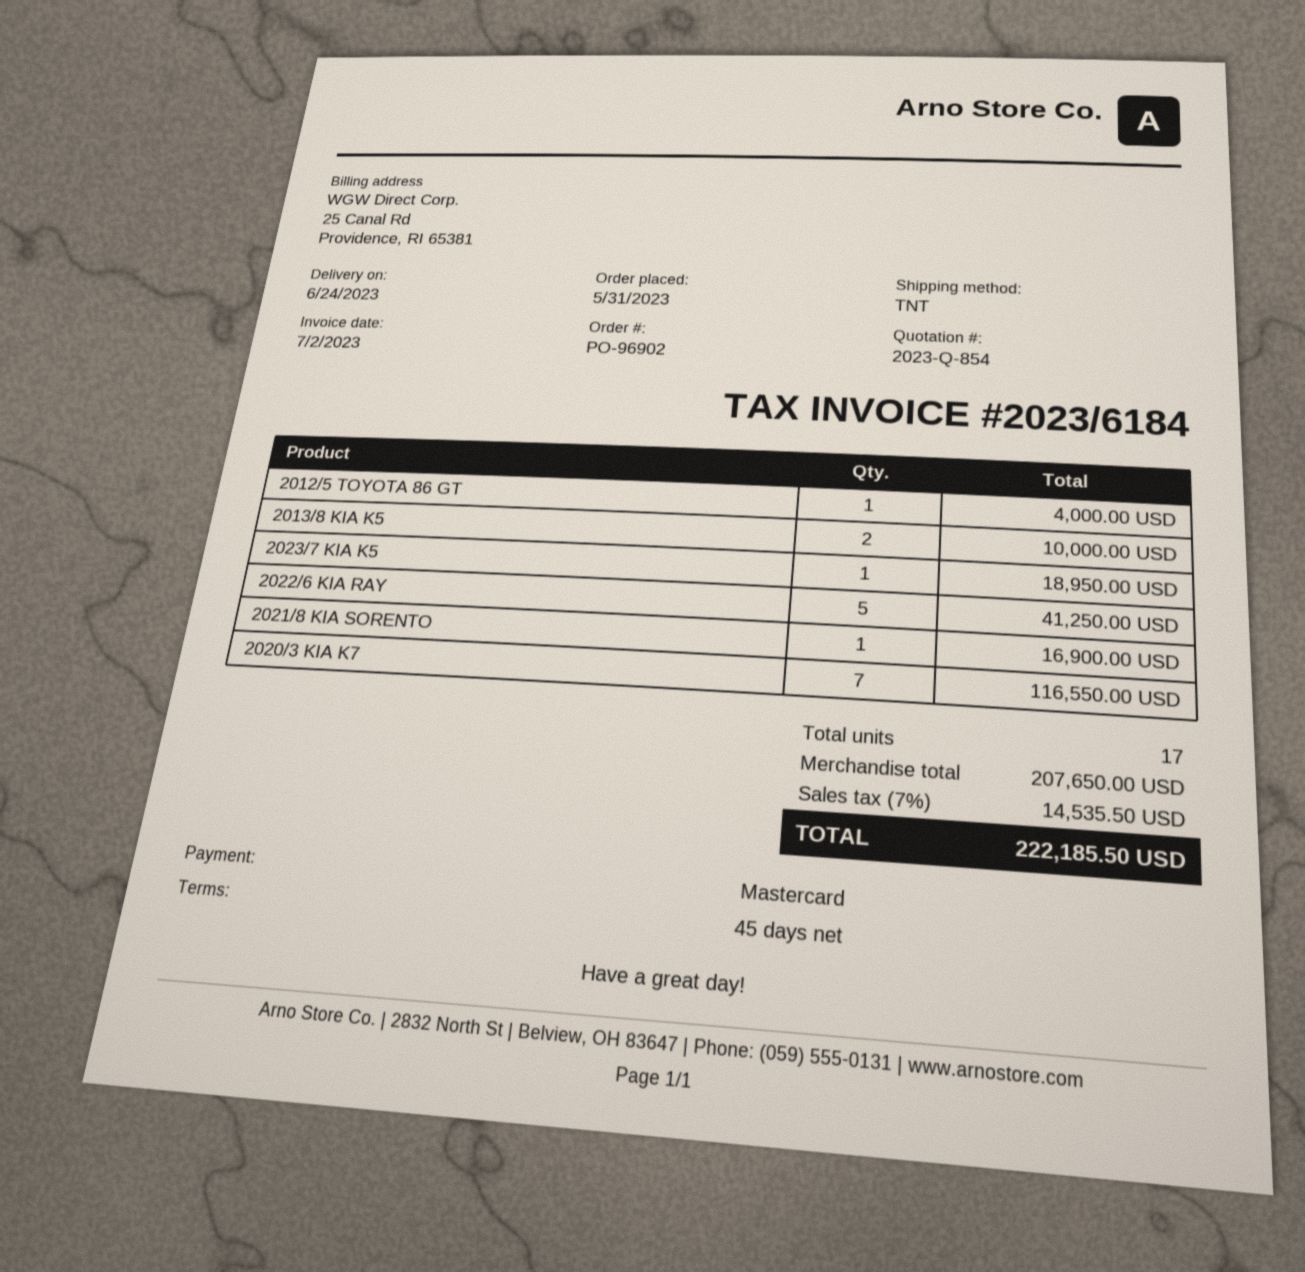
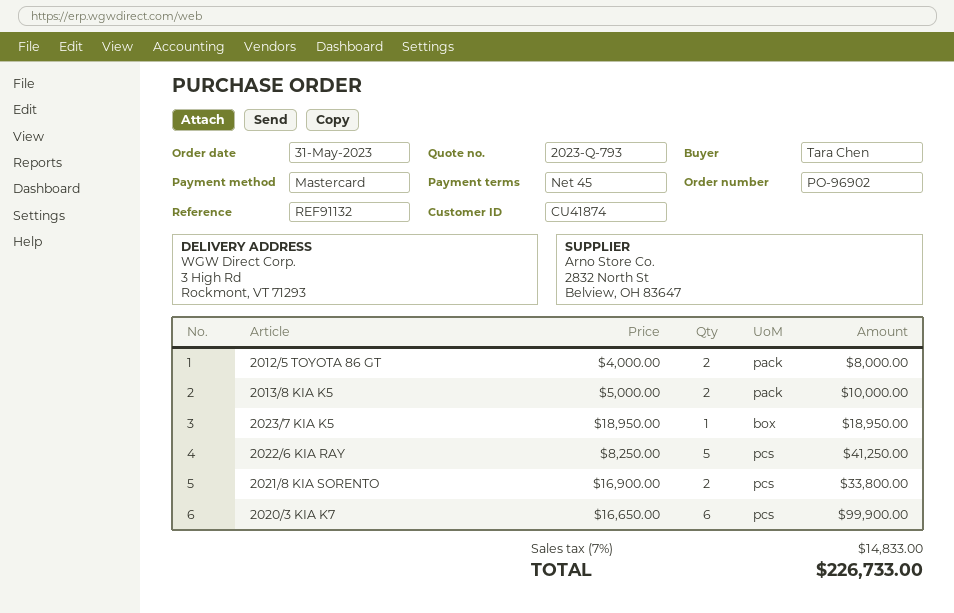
quote number: 2023-Q-854 -> 2023-Q-793
2012/5 TOYOTA 86 GT: 1 for 4000.00 -> 2 for 8000.00
2021/8 KIA SORENTO: 1 for 16900.00 -> 2 for 33800.00
2020/3 KIA K7: 7 for 116550.00 -> 6 for 99900.00
tax: 7% = 14535.50 -> 7% = 14833.00
total: 222185.50 -> 226733.00

